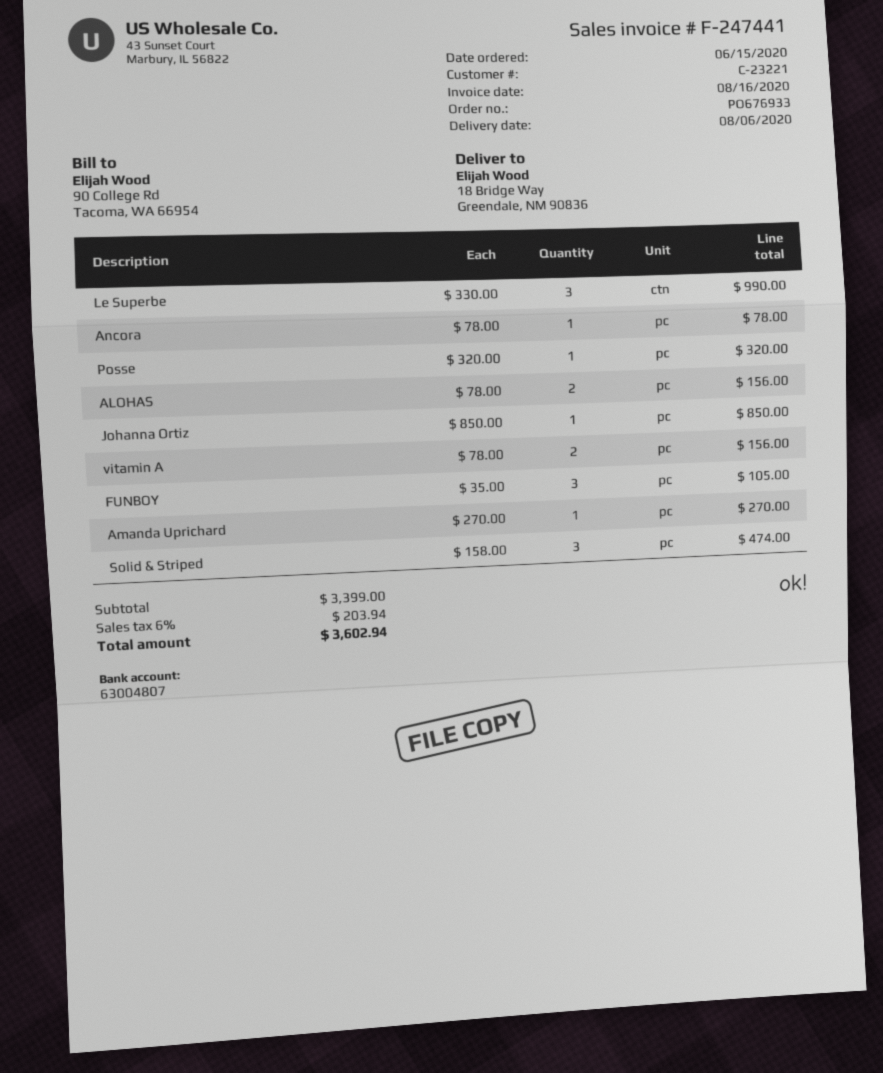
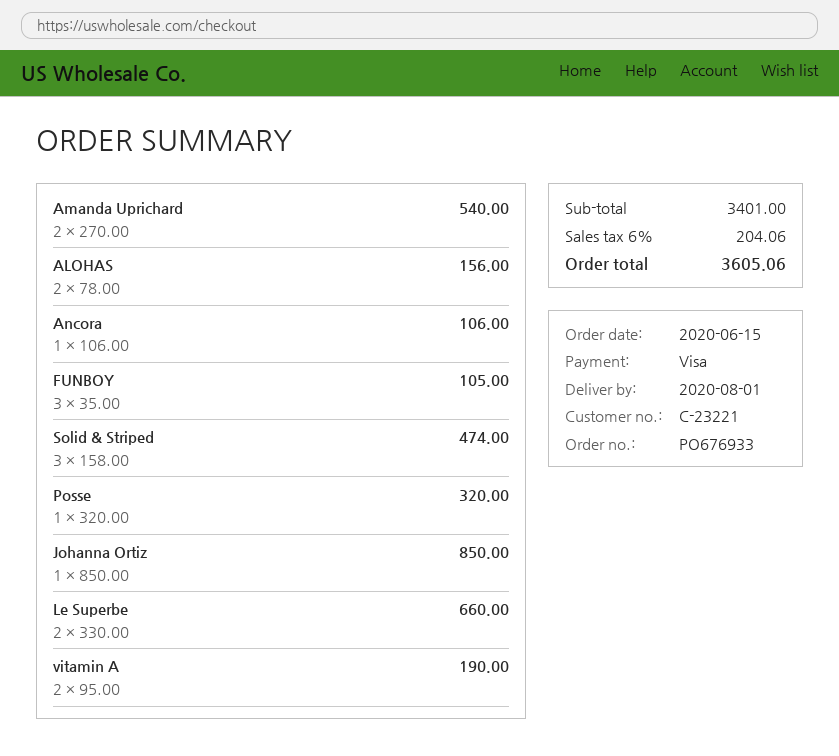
delivery date: 2020-08-06 -> 2020-08-01
Le Superbe: 3 x 330.00 = 990.00 -> 2 x 330.00 = 660.00
Ancora: 1 x 78.00 = 78.00 -> 1 x 106.00 = 106.00
vitamin A: 2 x 78.00 = 156.00 -> 2 x 95.00 = 190.00
Amanda Uprichard: 1 x 270.00 = 270.00 -> 2 x 270.00 = 540.00
subtotal: 3399.00 -> 3401.00
tax: 6% = 203.94 -> 6% = 204.06
total: 3602.94 -> 3605.06

